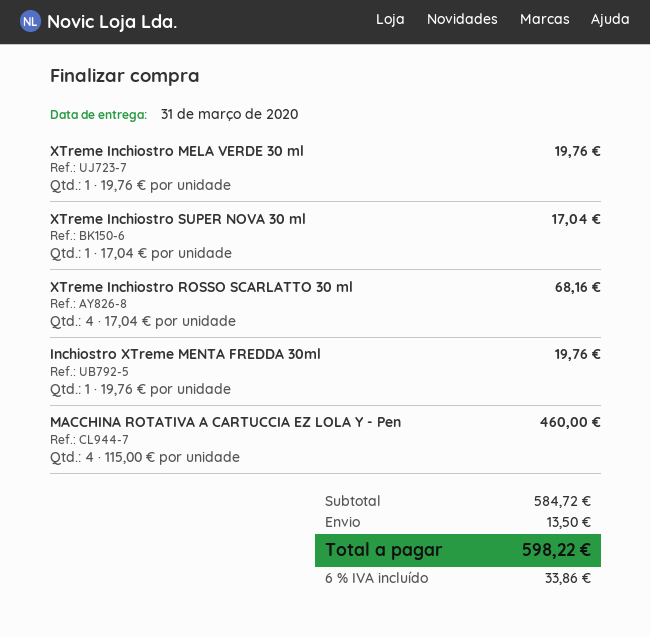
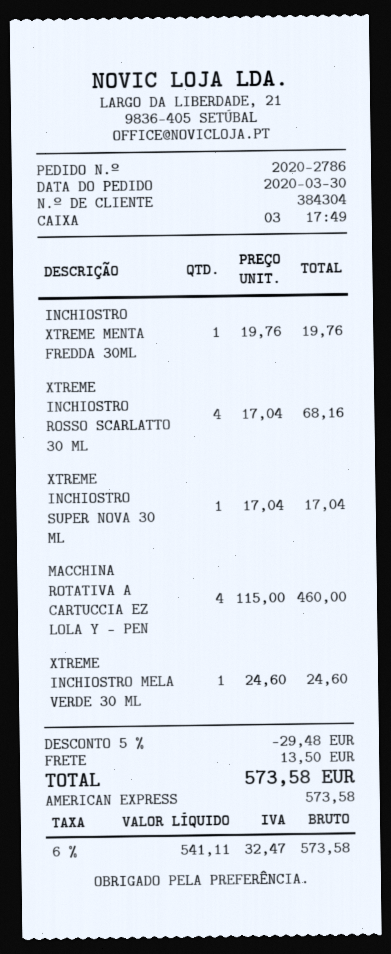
XTreme Inchiostro MELA VERDE 30 ml: 1 x 19.76 = 19.76 -> 1 x 24.60 = 24.60
discount: none -> 5% = 29.48
tax: 6% = 33.86 -> 6% = 32.47
total: 598.22 -> 573.58

